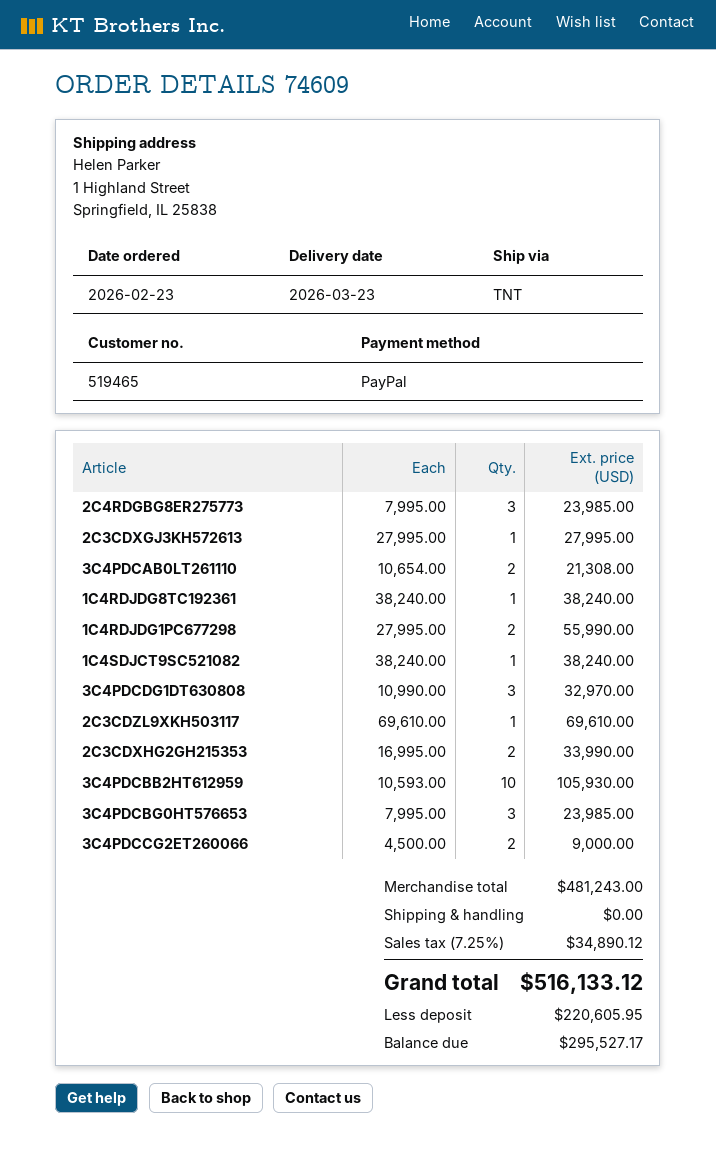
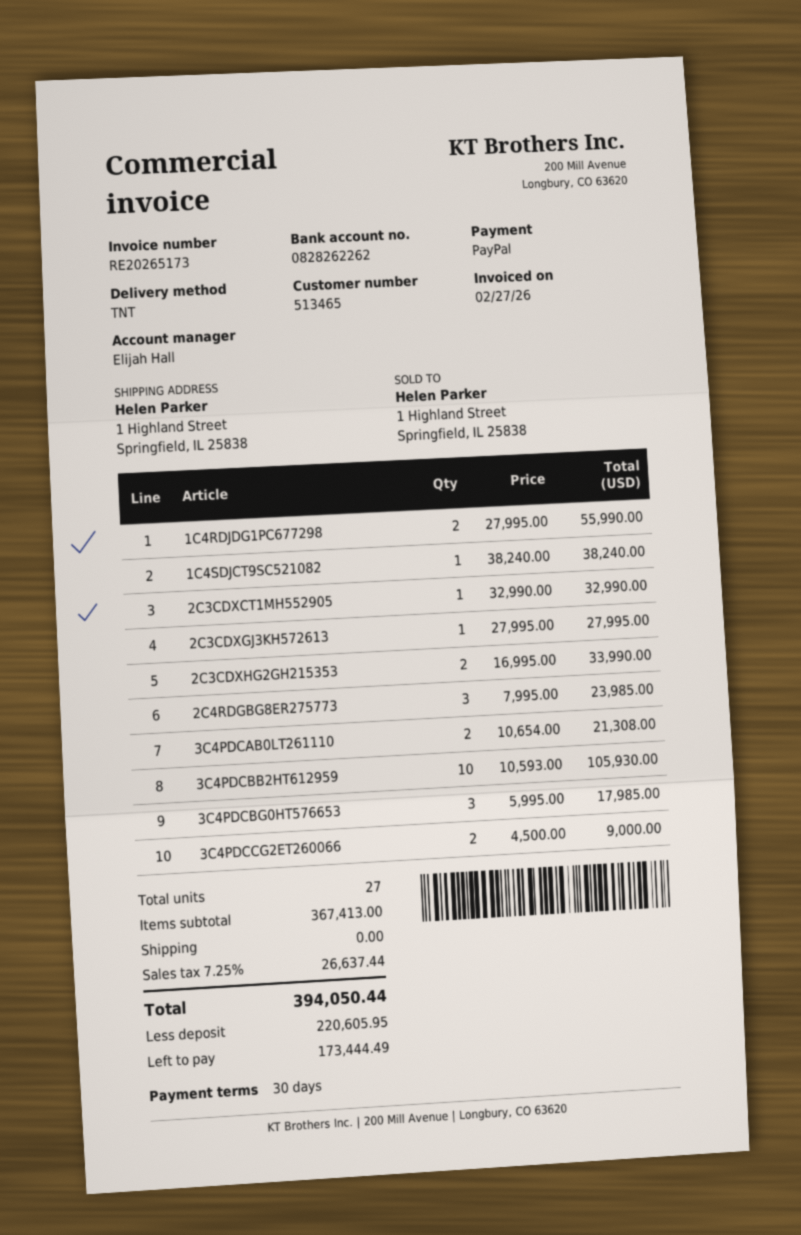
customer number: 519465 -> 513465
1C4RDJDG8TC192361: 1 x 38240.00 = 38240.00 -> none
3C4PDCDG1DT630808: 3 x 10990.00 = 32970.00 -> none
2C3CDZL9XKH503117: 1 x 69610.00 = 69610.00 -> none
3C4PDCBG0HT576653: 3 x 7995.00 = 23985.00 -> 3 x 5995.00 = 17985.00
2C3CDXCT1MH552905: none -> 1 x 32990.00 = 32990.00
subtotal: 481243.00 -> 367413.00
tax: 7.25% = 34890.12 -> 7.25% = 26637.44
total: 516133.12 -> 394050.44
balance: 295527.17 -> 173444.49

